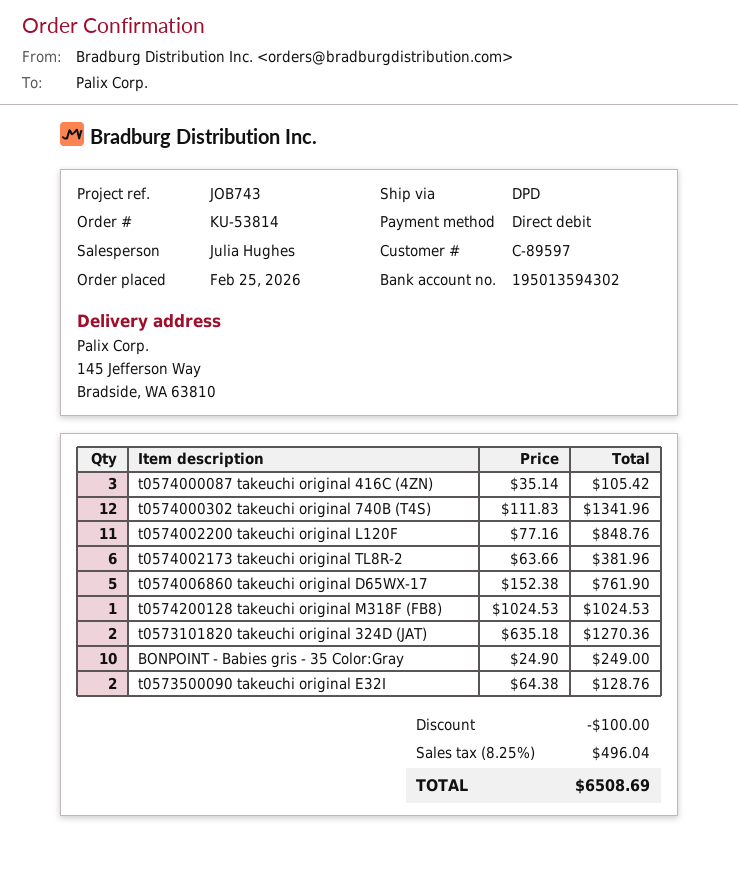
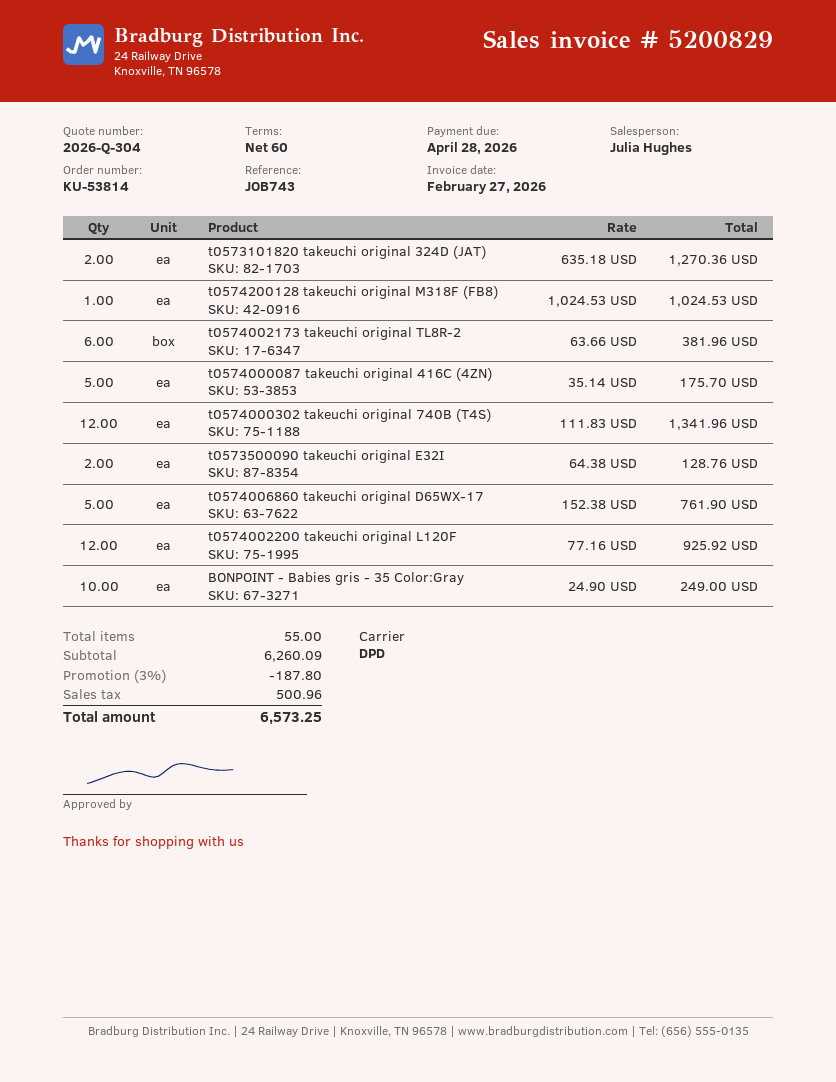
t0574000087 takeuchi original 416C (4ZN): 3 x 35.14 = 105.42 -> 5 x 35.14 = 175.70
t0574002200 takeuchi original L120F: 11 x 77.16 = 848.76 -> 12 x 77.16 = 925.92
discount: 100.00 -> 187.80
tax: 496.04 -> 500.96
total: 6508.69 -> 6573.25

